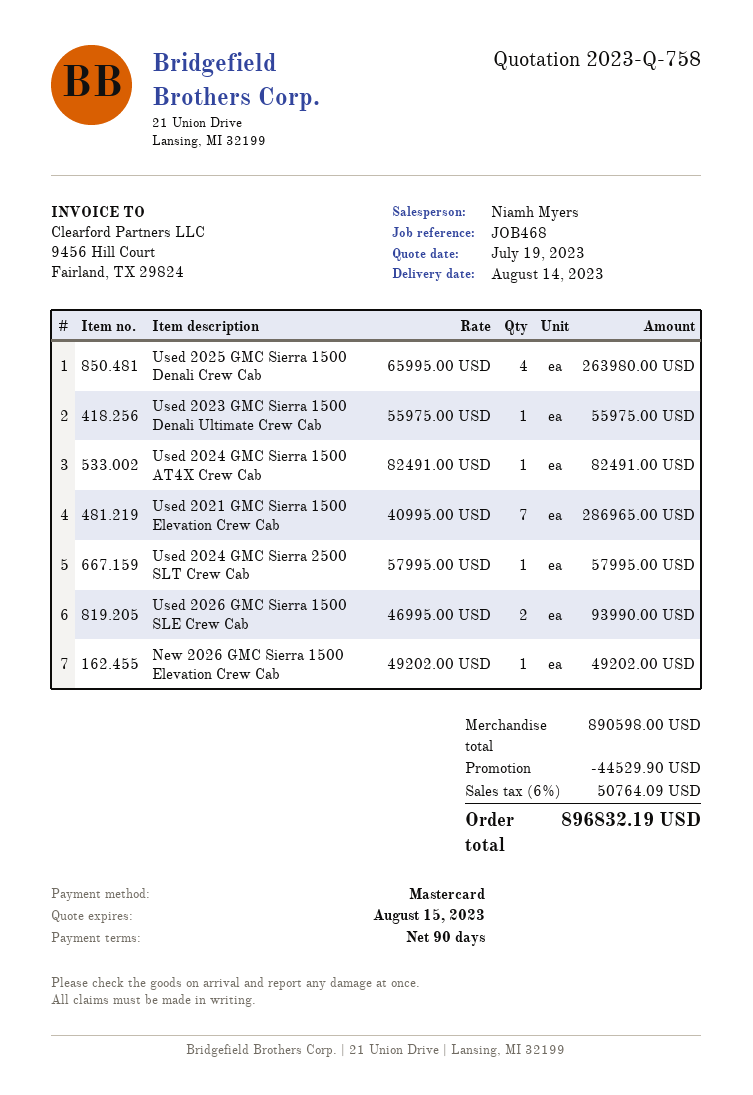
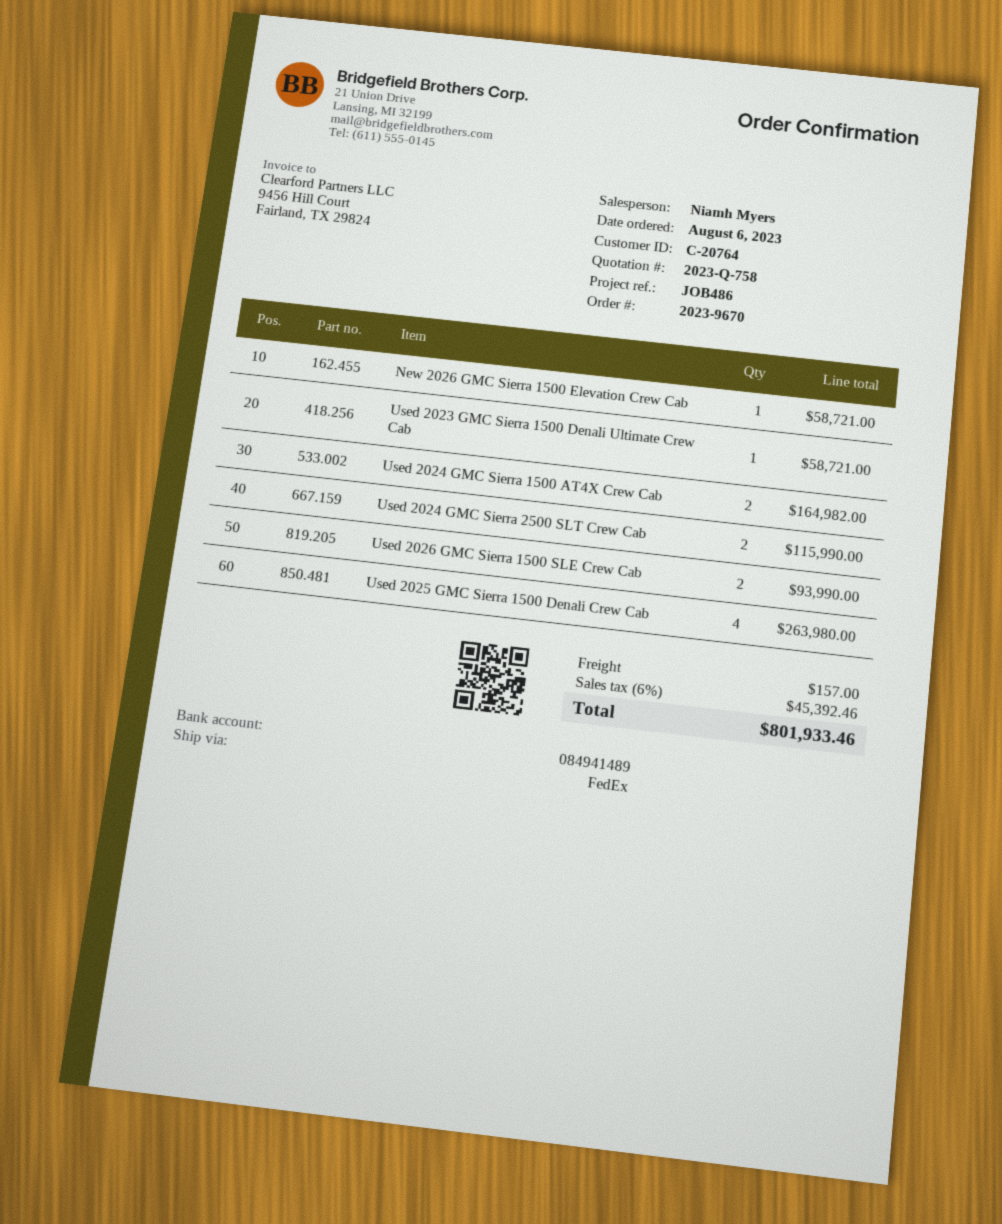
reference: JOB468 -> JOB486
Used 2023 GMC Sierra 1500 Denali Ultimate Crew Cab: 1 for 55975.00 -> 1 for 58721.00
Used 2024 GMC Sierra 1500 AT4X Crew Cab: 1 for 82491.00 -> 2 for 164982.00
Used 2021 GMC Sierra 1500 Elevation Crew Cab: 7 for 286965.00 -> none
Used 2024 GMC Sierra 2500 SLT Crew Cab: 1 for 57995.00 -> 2 for 115990.00
New 2026 GMC Sierra 1500 Elevation Crew Cab: 1 for 49202.00 -> 1 for 58721.00
discount: 44529.90 -> none
shipping: none -> 157.00
tax: 6% = 50764.09 -> 6% = 45392.46
total: 896832.19 -> 801933.46

